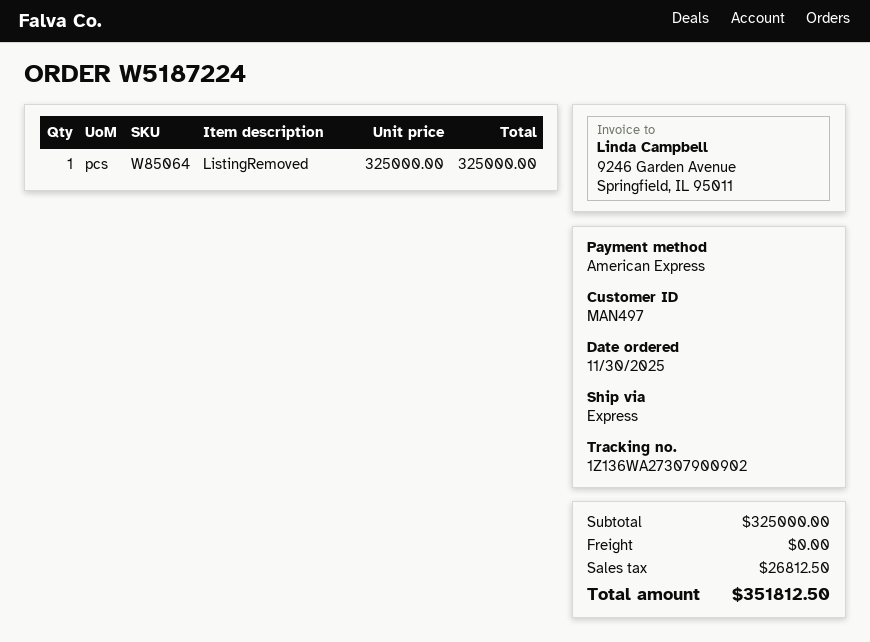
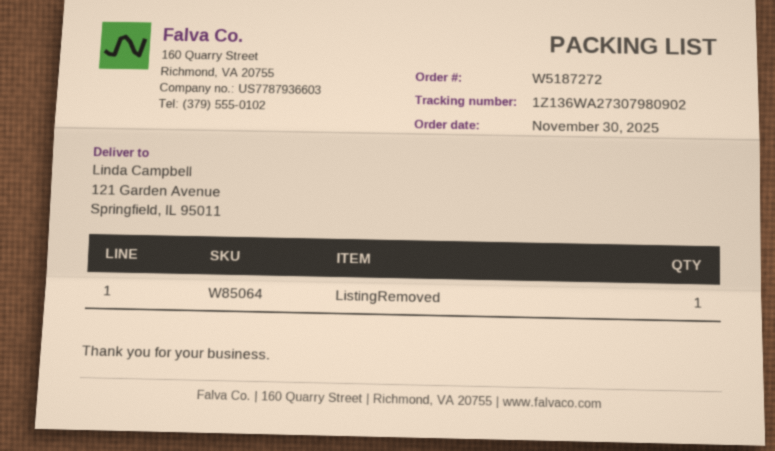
order number: W5187224 -> W5187272
tracking number: 1Z136WA27307900902 -> 1Z136WA27307980902

